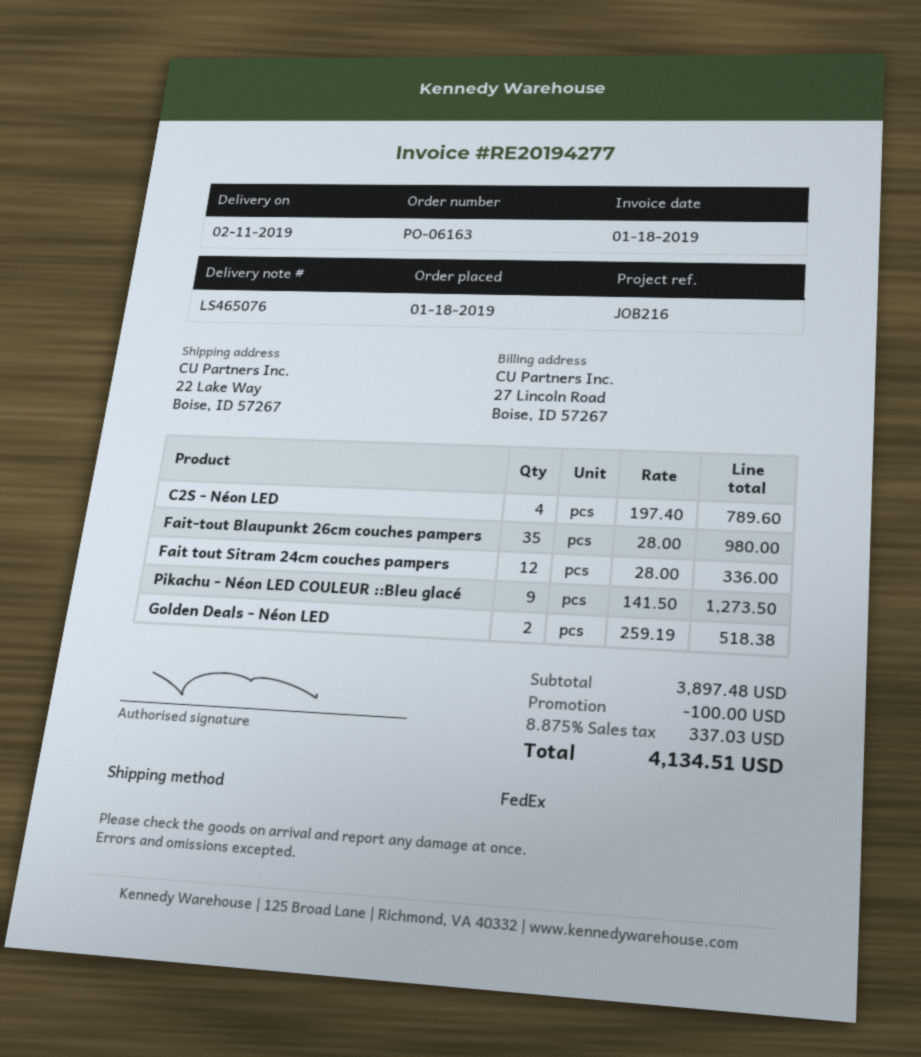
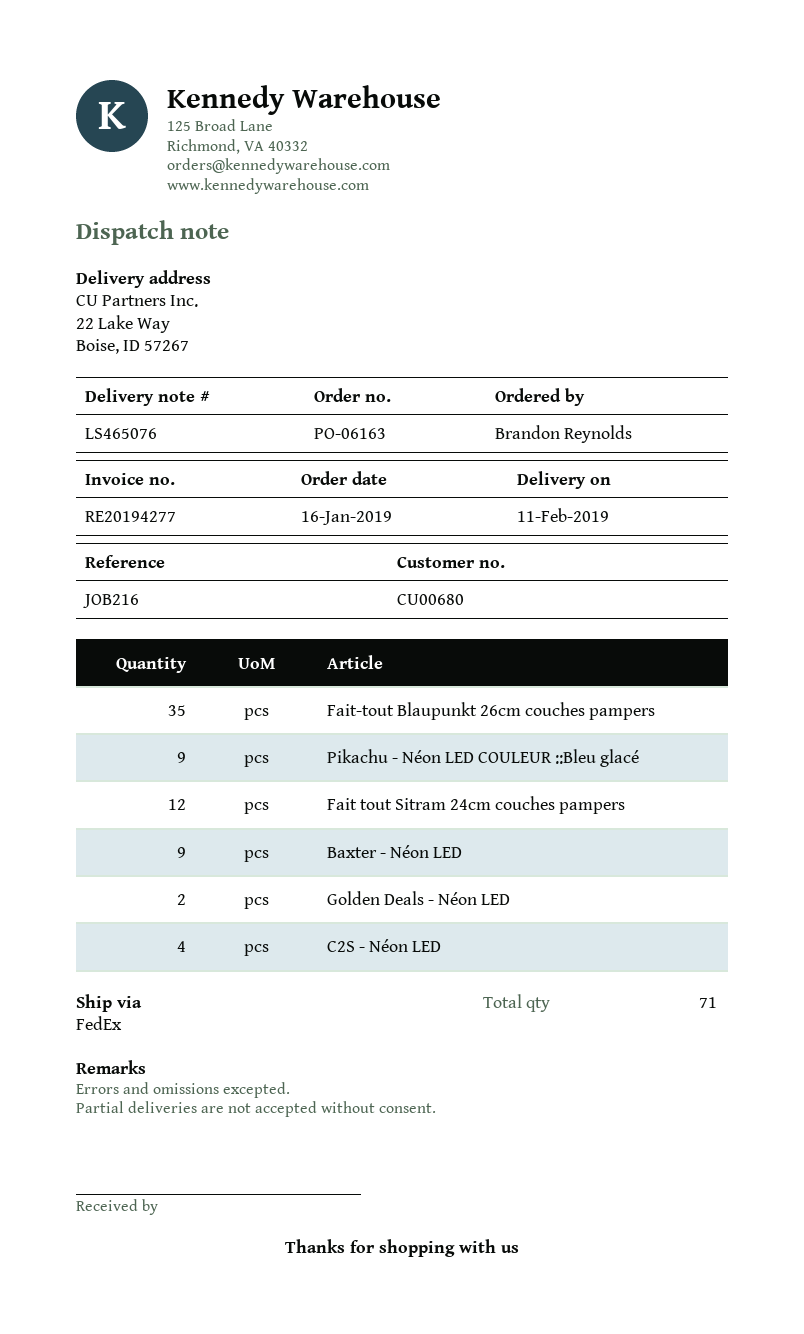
order date: 2019-01-18 -> 2019-01-16
Baxter - Néon LED: none -> 9

